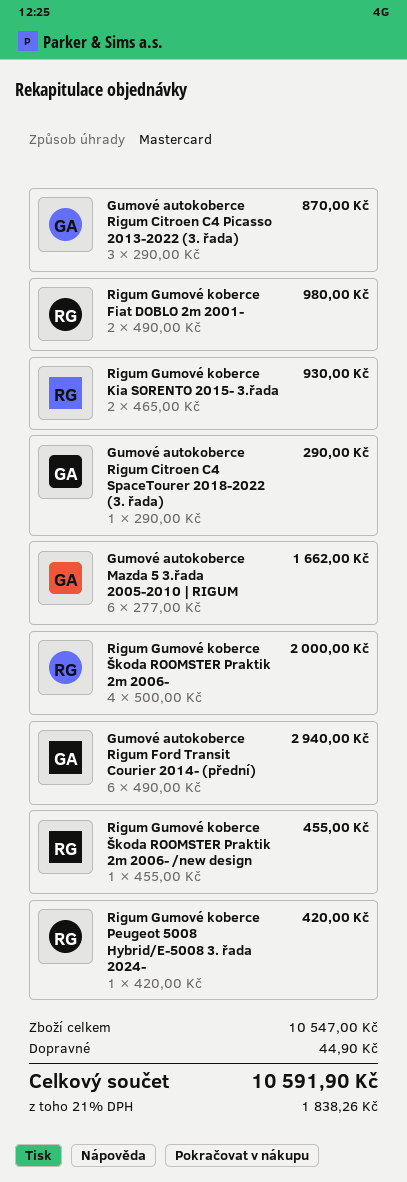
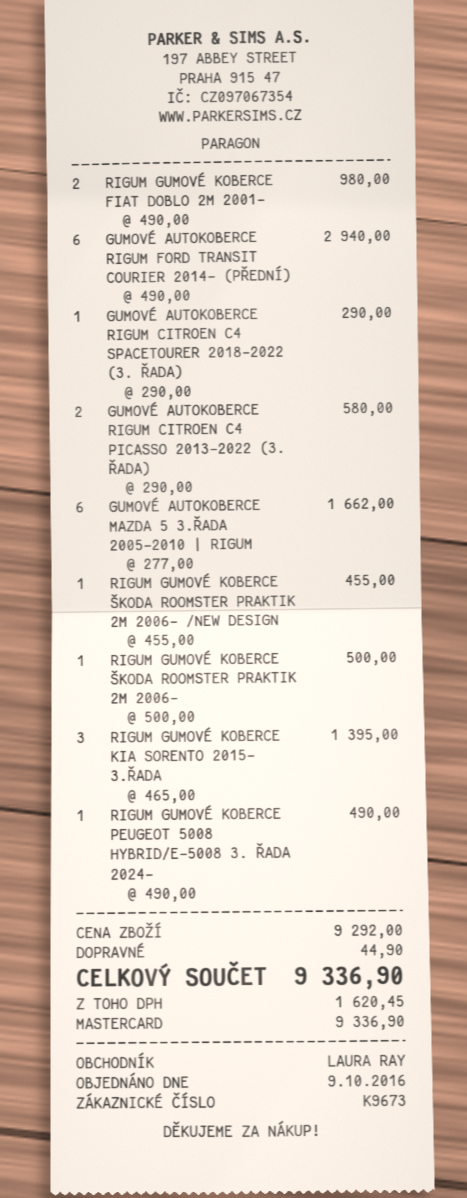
Gumové autokoberce Rigum Citroen C4 Picasso 2013-2022 (3. řada): 3 x 290.00 = 870.00 -> 2 x 290.00 = 580.00
Rigum Gumové koberce Kia SORENTO 2015- 3.řada: 2 x 465.00 = 930.00 -> 3 x 465.00 = 1395.00
Rigum Gumové koberce Škoda ROOMSTER Praktik 2m 2006-: 4 x 500.00 = 2000.00 -> 1 x 500.00 = 500.00
Rigum Gumové koberce Peugeot 5008 Hybrid/E-5008 3. řada 2024-: 1 x 420.00 = 420.00 -> 1 x 490.00 = 490.00
subtotal: 10547.00 -> 9292.00
tax: 1838.26 -> 1620.45
total: 10591.90 -> 9336.90

